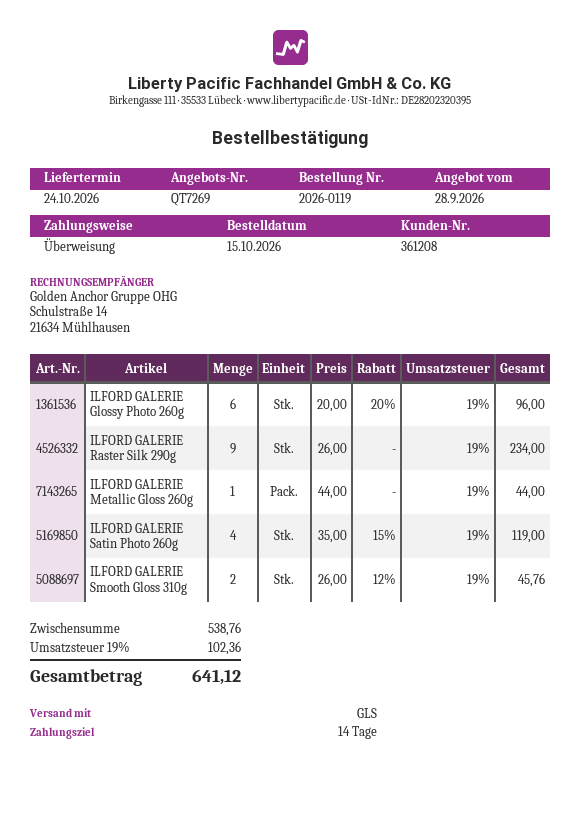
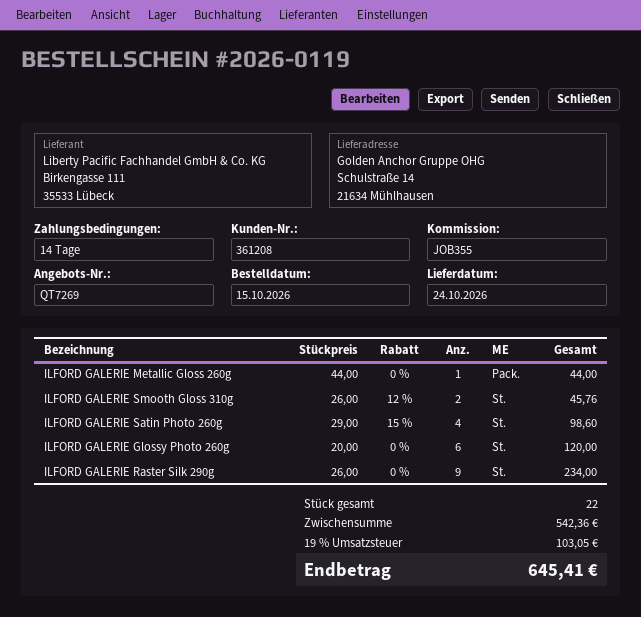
ILFORD GALERIE Glossy Photo 260g: 6 x 20.00 - 20% = 96.00 -> 6 x 20.00 = 120.00
ILFORD GALERIE Satin Photo 260g: 4 x 35.00 - 15% = 119.00 -> 4 x 29.00 - 15% = 98.60
subtotal: 538.76 -> 542.36
tax: 19% = 102.36 -> 19% = 103.05
total: 641.12 -> 645.41

